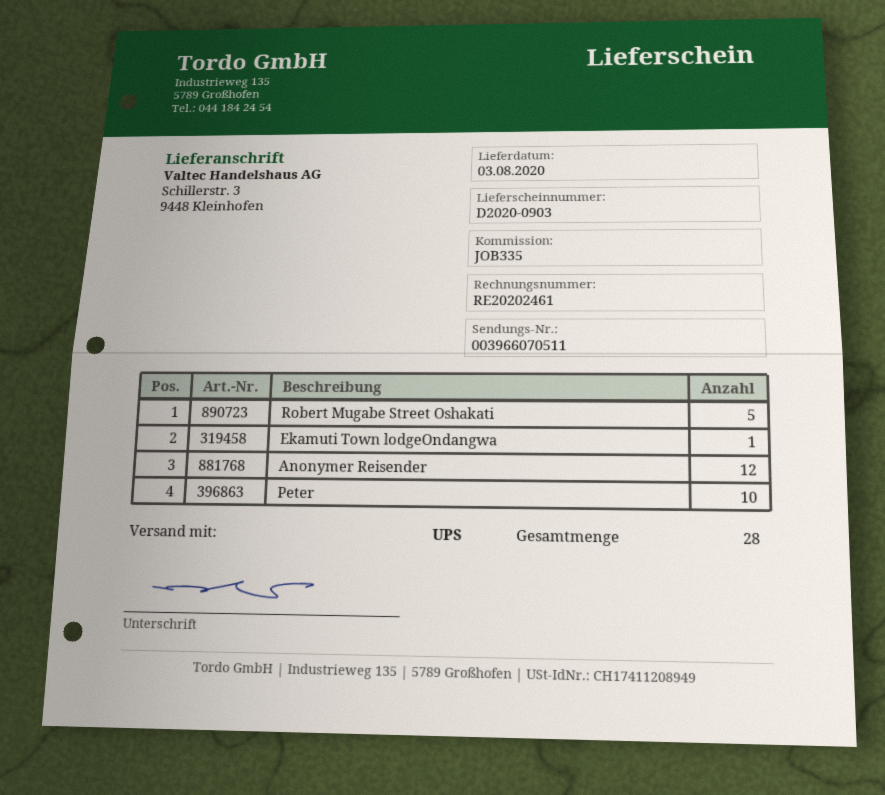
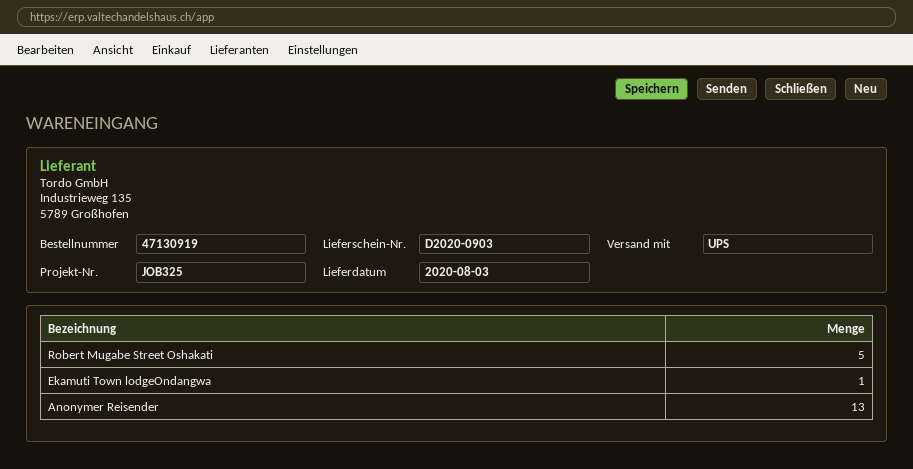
reference: JOB335 -> JOB325
Anonymer Reisender: 12 -> 13
Peter: 10 -> none

